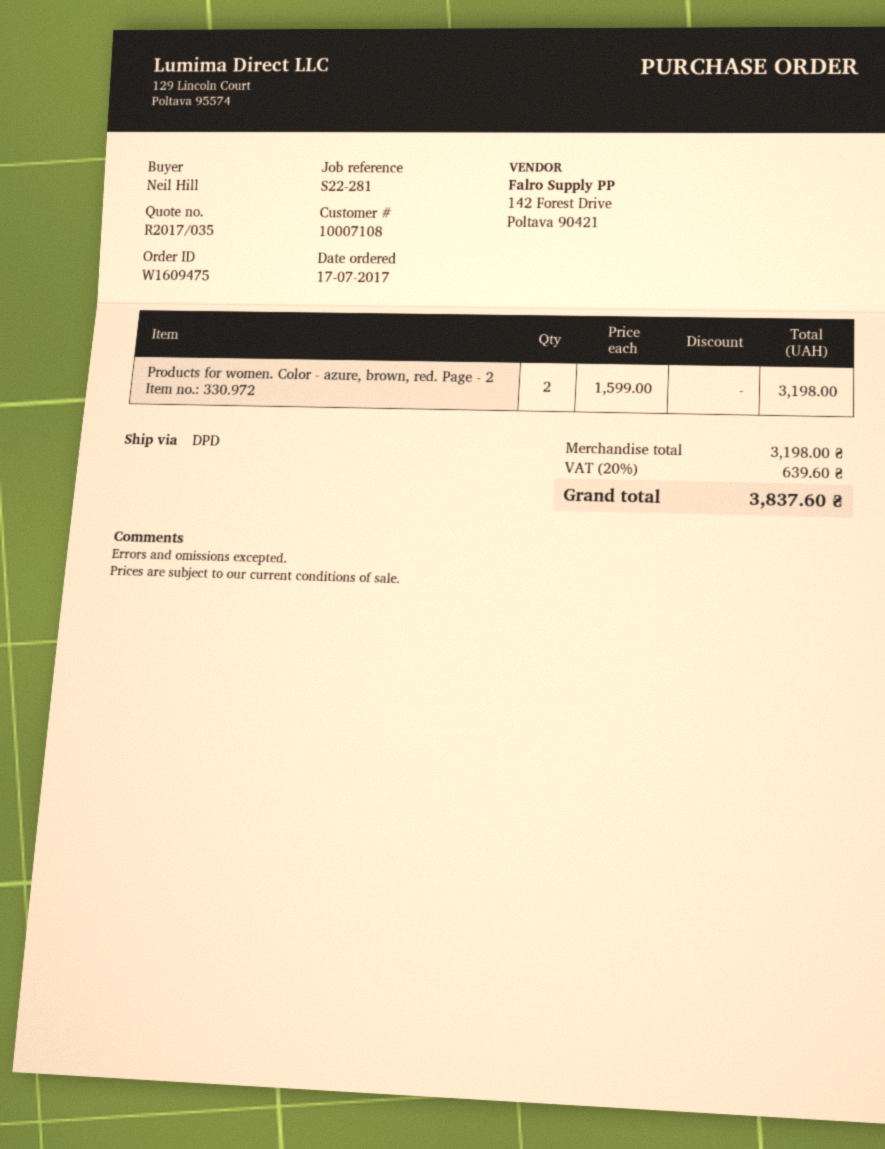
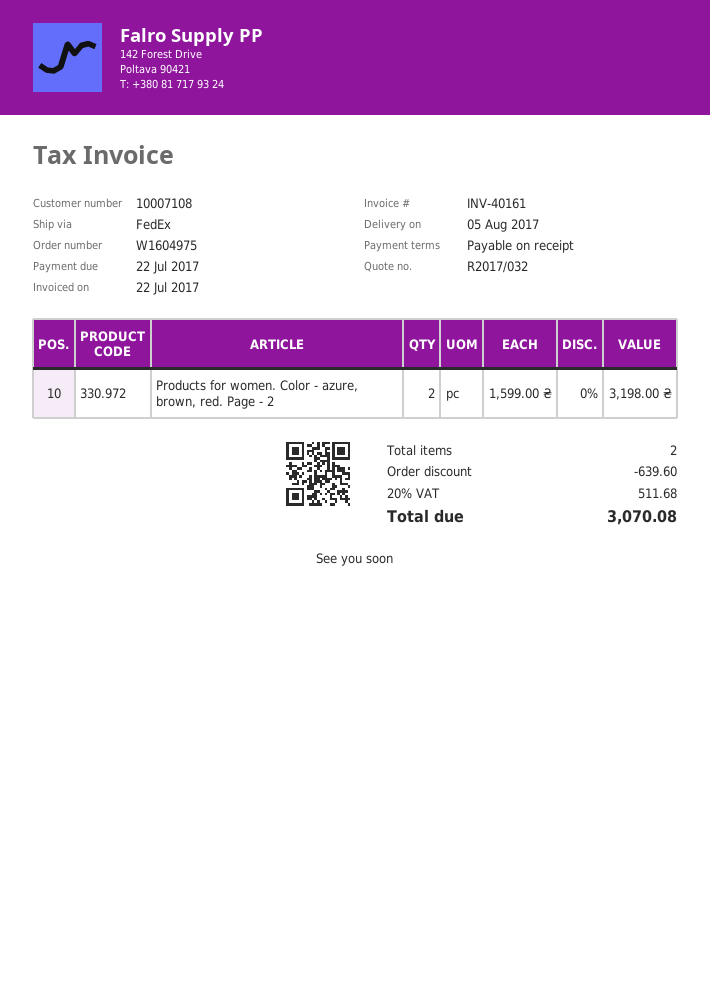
quote number: R2017/035 -> R2017/032
order number: W1609475 -> W1604975
shipping method: DPD -> FedEx
discount: none -> 639.60
tax: 20% = 639.60 -> 20% = 511.68
total: 3837.60 -> 3070.08

